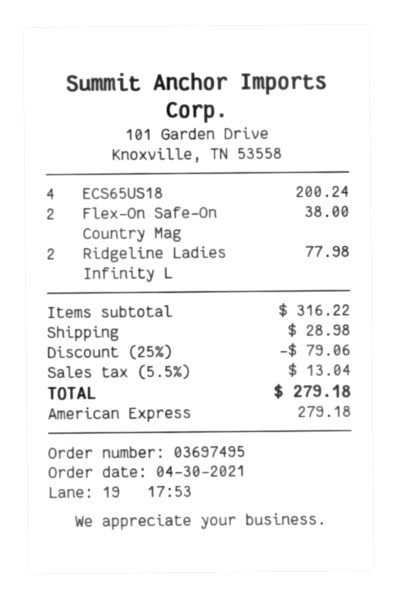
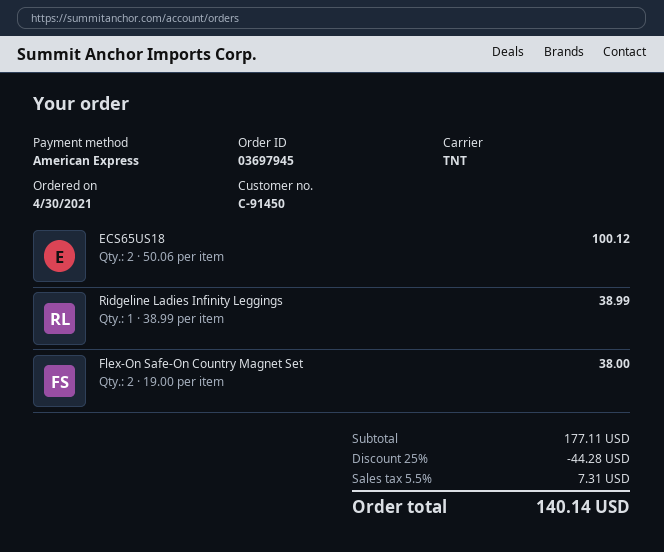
order number: 03697495 -> 03697945
ECS65US18: 4 for 200.24 -> 2 for 100.12
Ridgeline Ladies Infinity L: 2 for 77.98 -> 1 for 38.99
subtotal: 316.22 -> 177.11
discount: 25% = 79.06 -> 25% = 44.28
shipping: 28.98 -> none
tax: 5.5% = 13.04 -> 5.5% = 7.31
total: 279.18 -> 140.14

